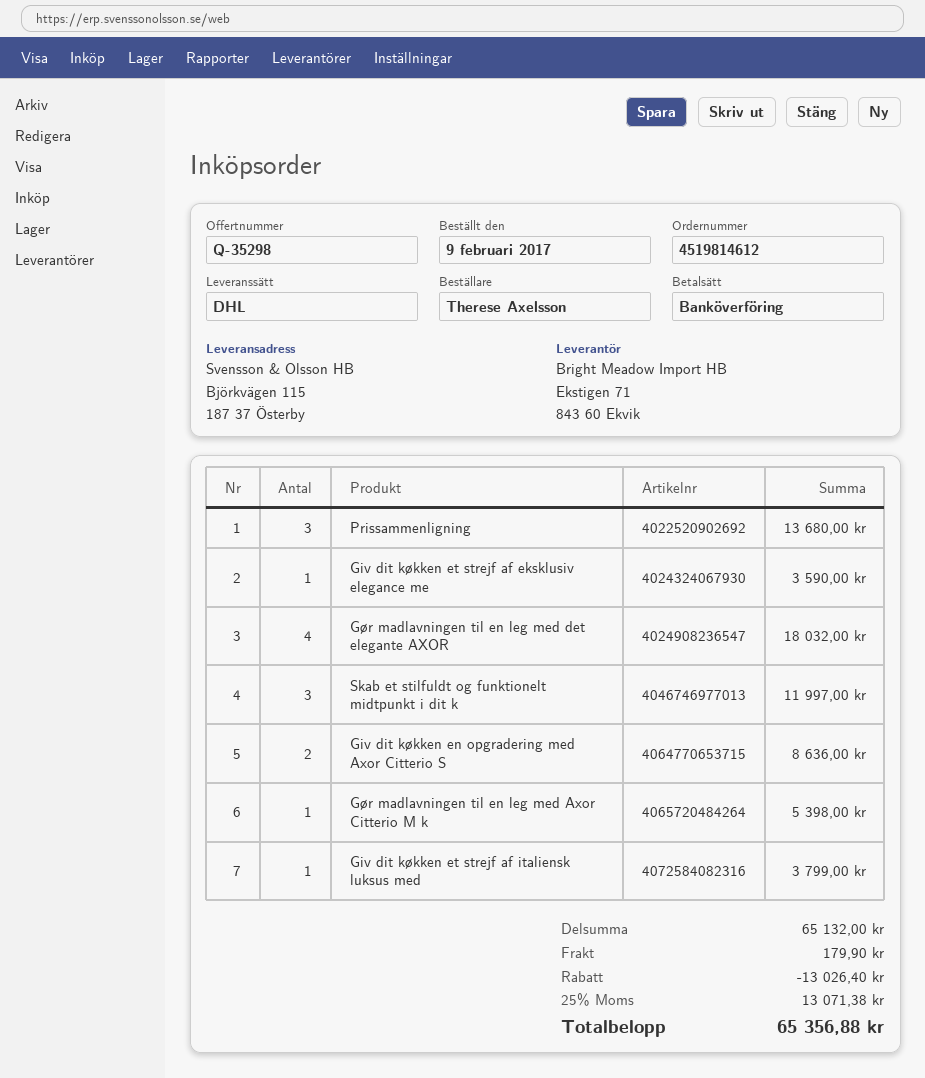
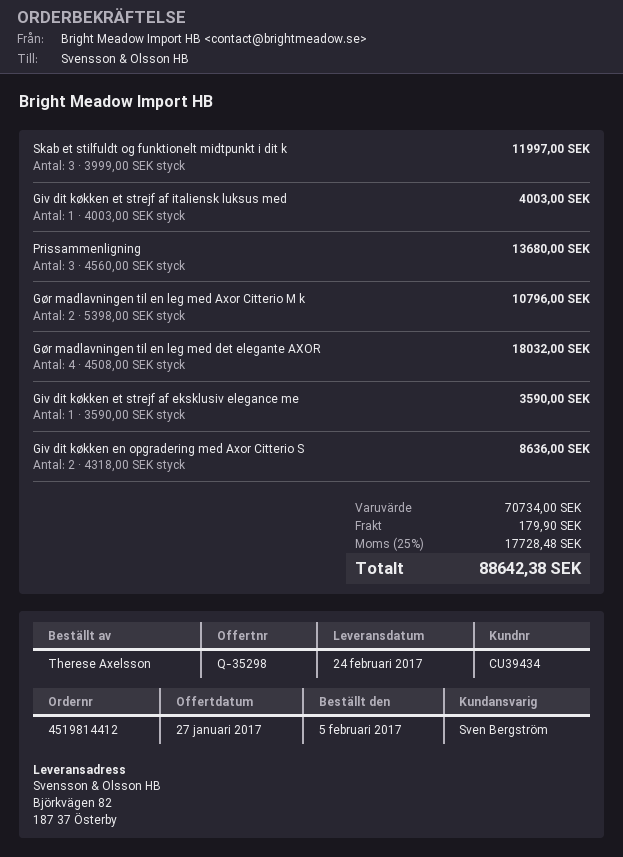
order number: 4519814612 -> 4519814412
order date: 2017-02-09 -> 2017-02-05
ship to: Björkvägen 115, 187 37 Österby -> Björkvägen 82, 187 37 Österby
Gør madlavningen til en leg med Axor Citterio M k: 1 for 5398.00 -> 2 for 10796.00
Giv dit køkken et strejf af italiensk luksus med: 1 for 3799.00 -> 1 for 4003.00
subtotal: 65132.00 -> 70734.00
discount: 13026.40 -> none
tax: 25% = 13071.38 -> 25% = 17728.48
total: 65356.88 -> 88642.38

